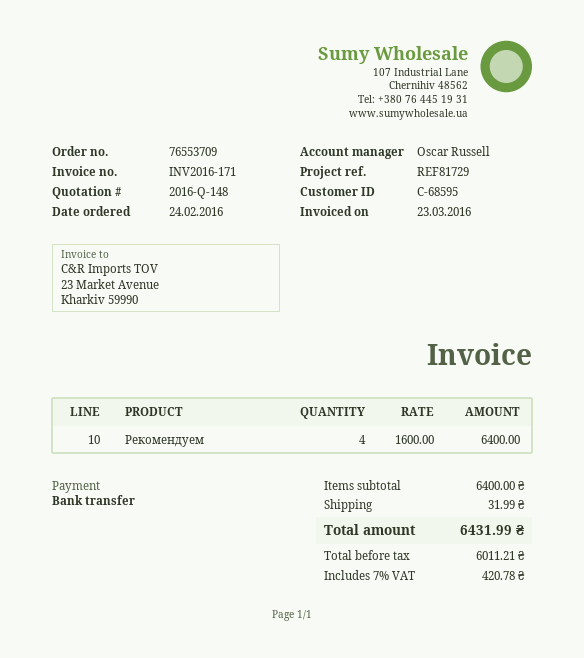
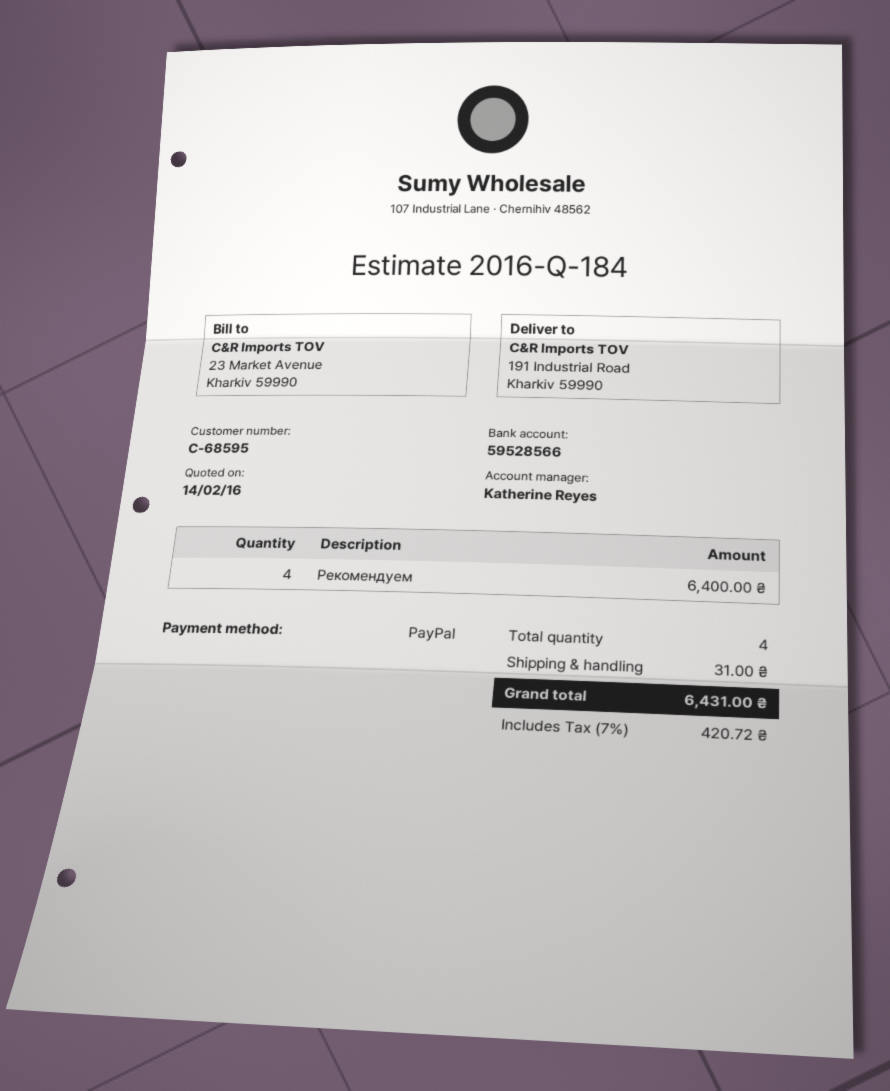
quote number: 2016-Q-148 -> 2016-Q-184
sales rep: Oscar Russell -> Katherine Reyes
payment method: bank transfer -> PayPal
shipping: 31.99 -> 31.00
tax: 7% = 420.78 -> 7% = 420.72
total: 6431.99 -> 6431.00

